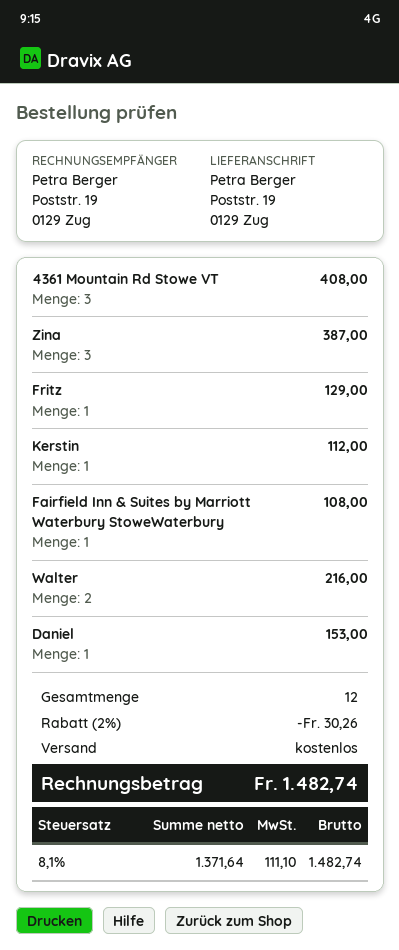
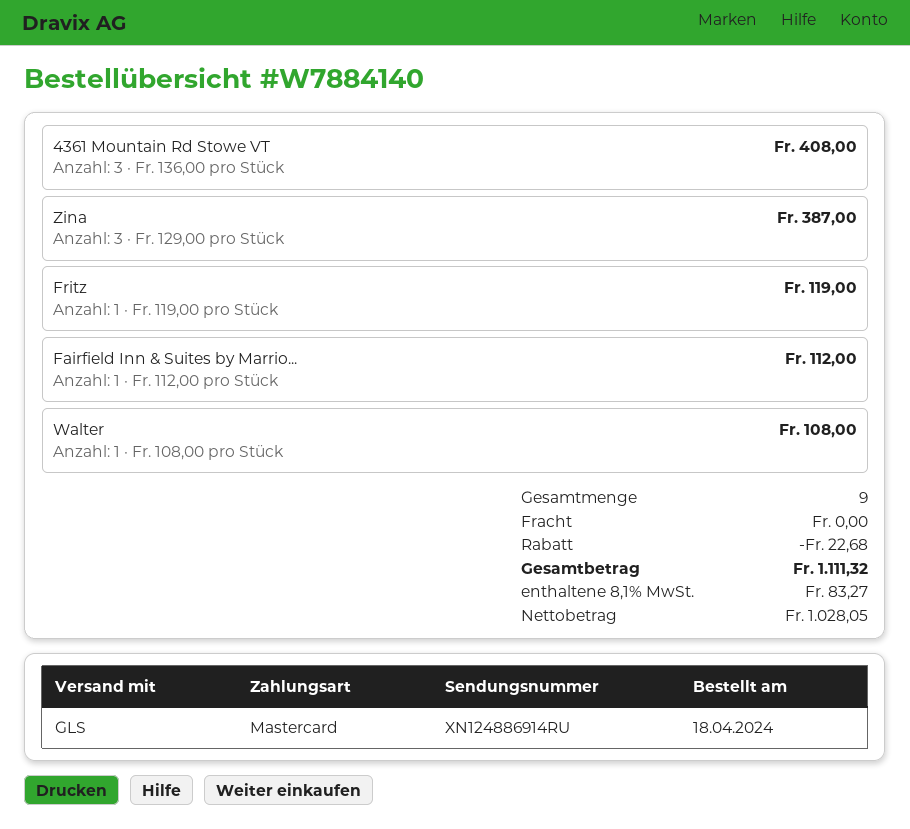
Fritz: 1 for 129.00 -> 1 for 119.00
Kerstin: 1 for 112.00 -> none
Fairfield Inn & Suites by Marriott Waterbury StoweWaterbury: 1 for 108.00 -> 1 for 112.00
Walter: 2 for 216.00 -> 1 for 108.00
Daniel: 1 for 153.00 -> none
total quantity: 12 -> 9
discount: 30.26 -> 22.68
net: 1371.64 -> 1028.05
tax: 8.1% = 111.10 -> 8.1% = 83.27
total: 1482.74 -> 1111.32

